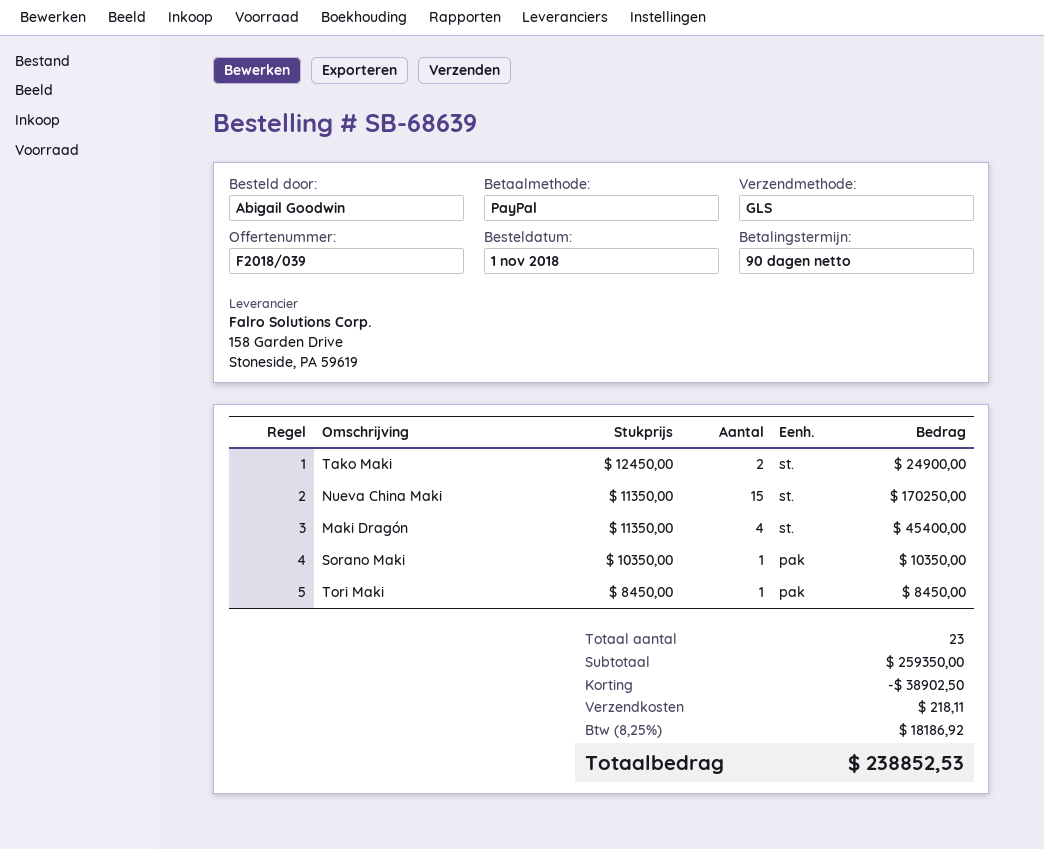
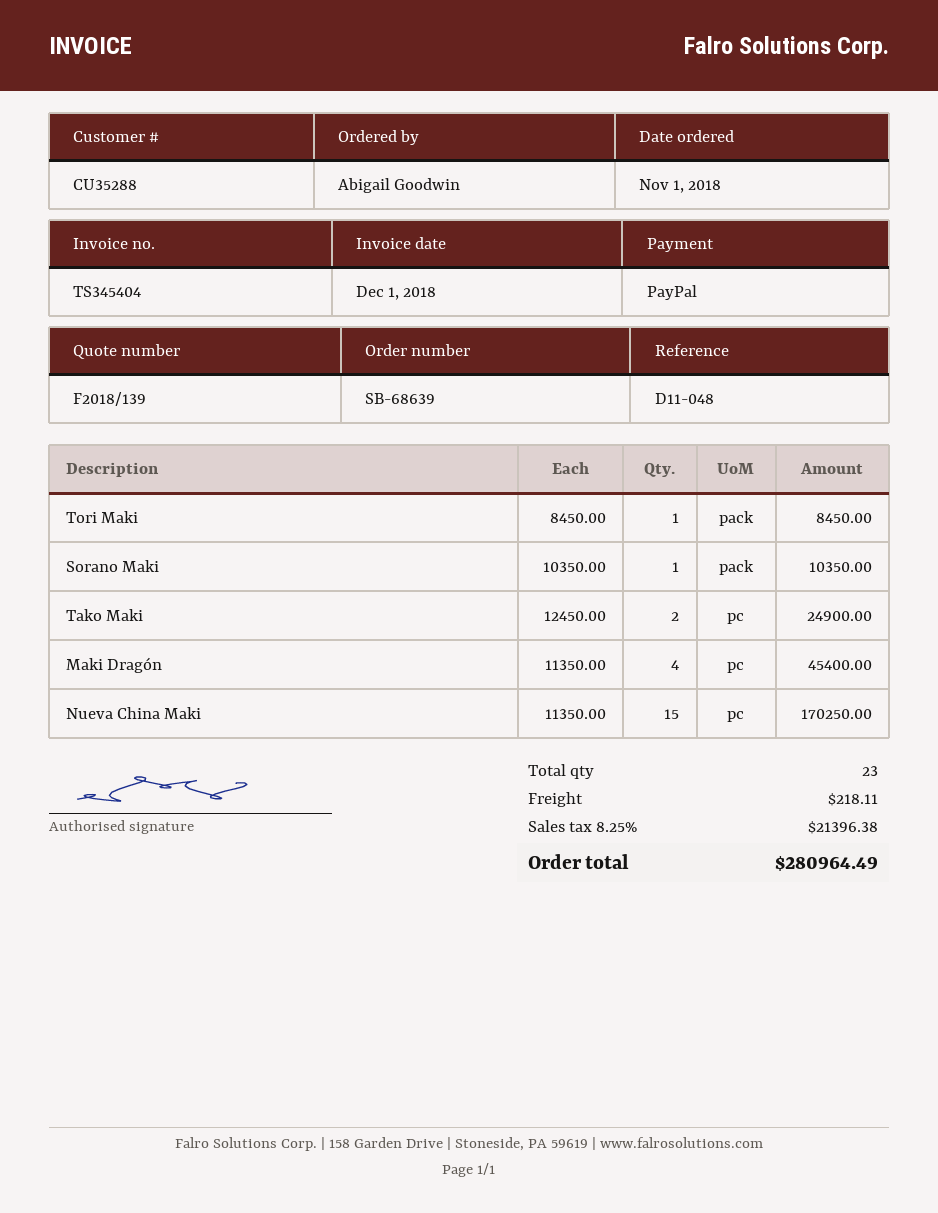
quote number: F2018/039 -> F2018/139
discount: 38902.50 -> none
tax: 8.25% = 18186.92 -> 8.25% = 21396.38
total: 238852.53 -> 280964.49

